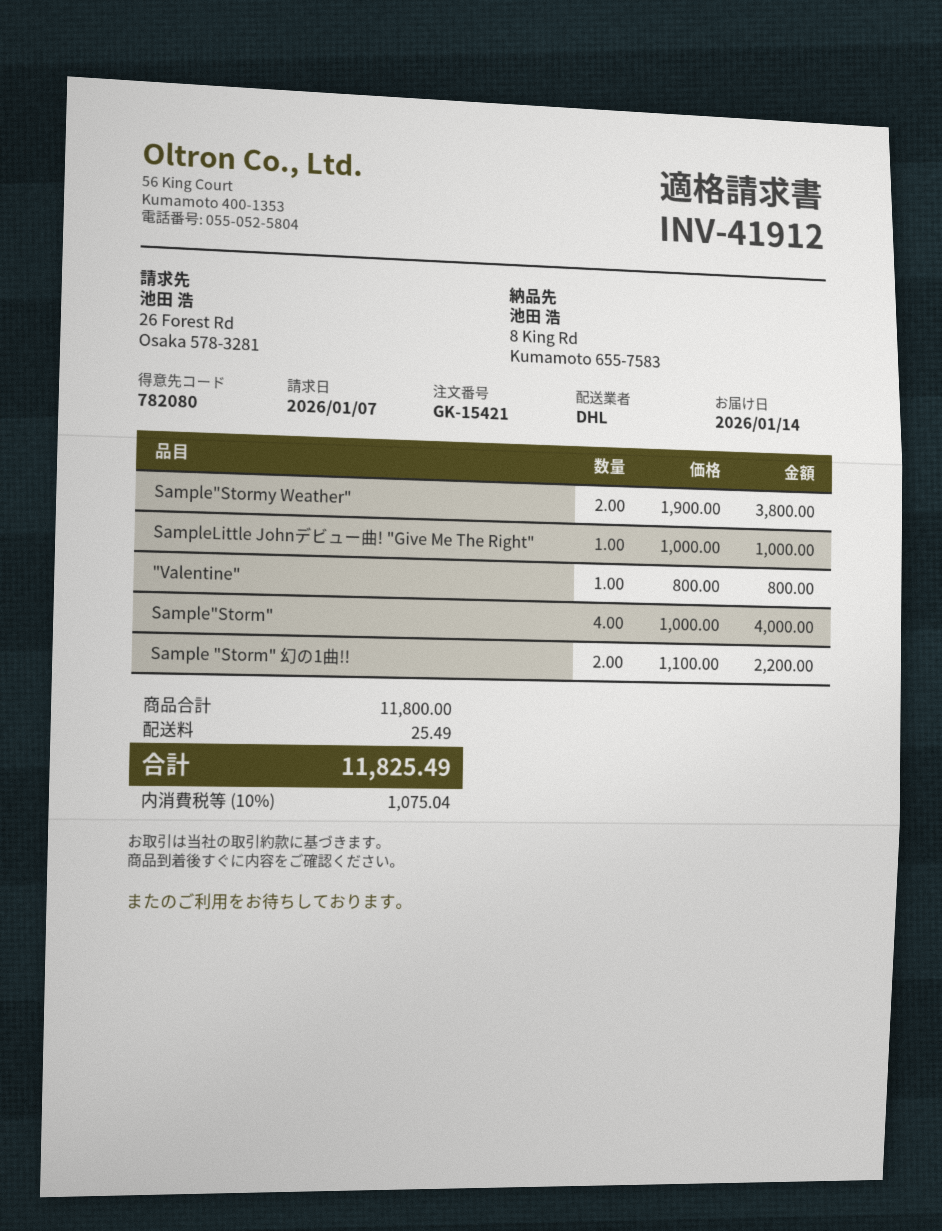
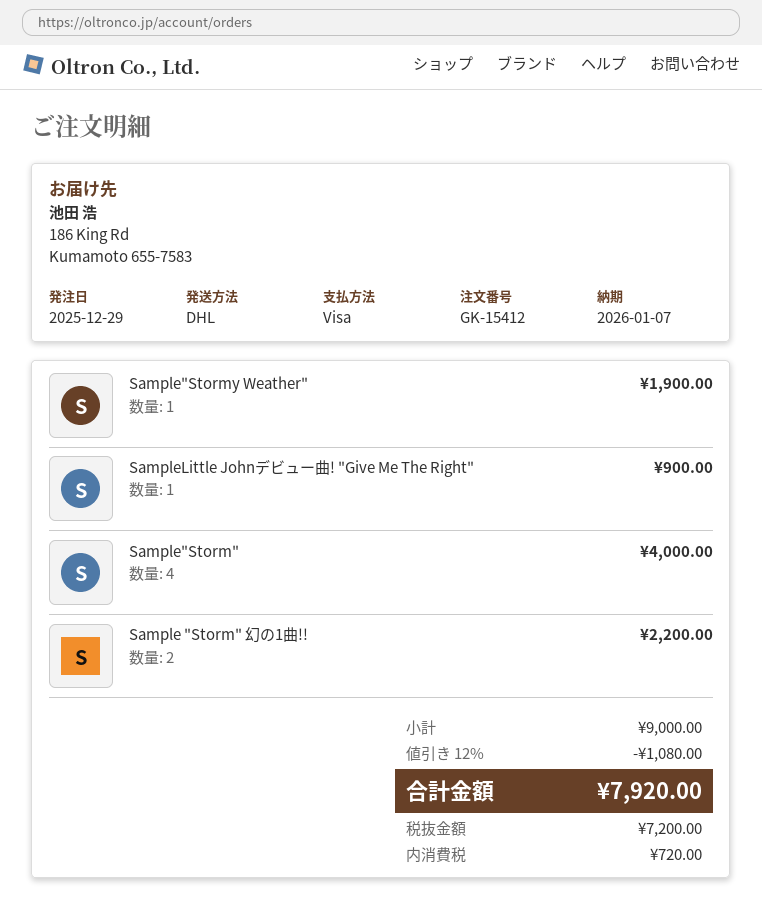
order number: GK-15421 -> GK-15412
delivery date: 2026-01-14 -> 2026-01-07
ship to: 8 King Rd, Kumamoto 655-7583 -> 186 King Rd, Kumamoto 655-7583
Sample"Stormy Weather": 2 for 3800.00 -> 1 for 1900.00
SampleLittle Johnデビュー曲! "Give Me The Right": 1 for 1000.00 -> 1 for 900.00
"Valentine": 1 for 800.00 -> none
subtotal: 11800.00 -> 9000.00
discount: none -> 12% = 1080.00
shipping: 25.49 -> none
tax: 1075.04 -> 720.00
total: 11825.49 -> 7920.00

